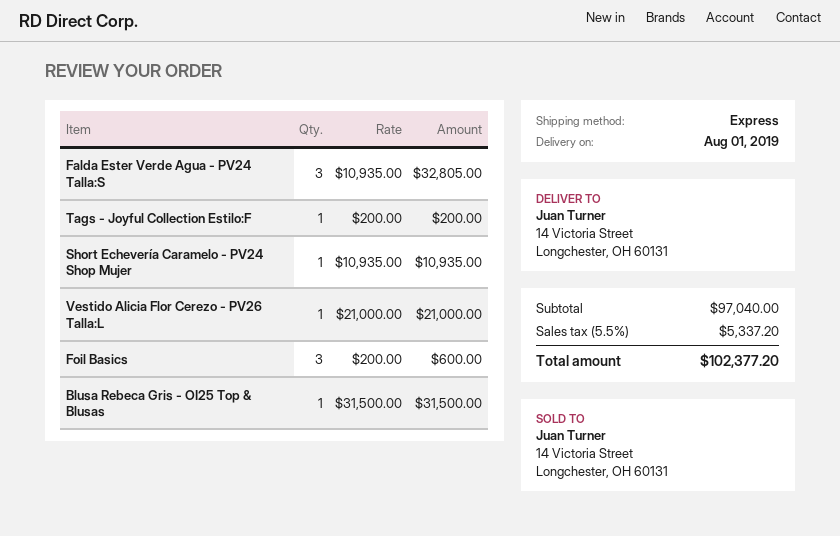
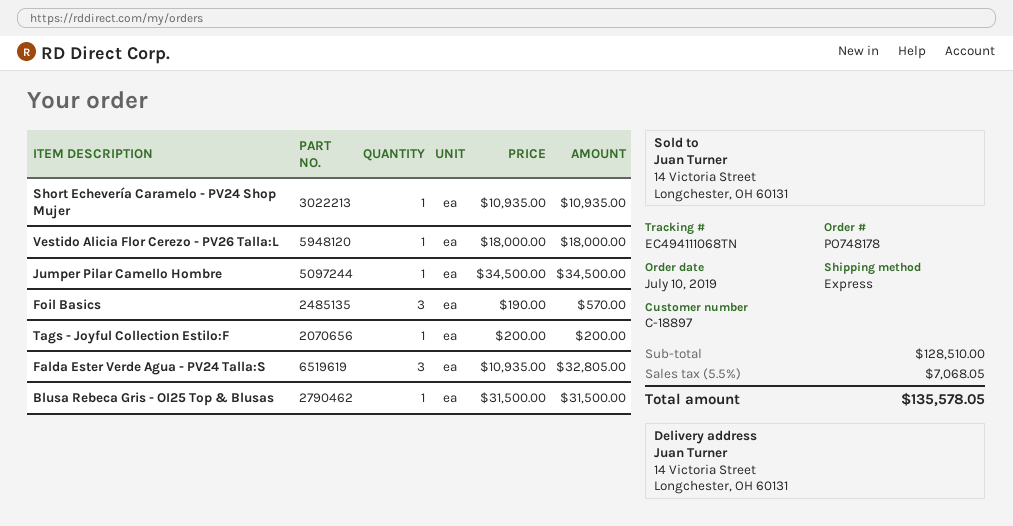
Vestido Alicia Flor Cerezo - PV26 Talla:L: 1 x 21000.00 = 21000.00 -> 1 x 18000.00 = 18000.00
Foil Basics: 3 x 200.00 = 600.00 -> 3 x 190.00 = 570.00
Jumper Pilar Camello Hombre: none -> 1 x 34500.00 = 34500.00
subtotal: 97040.00 -> 128510.00
tax: 5.5% = 5337.20 -> 5.5% = 7068.05
total: 102377.20 -> 135578.05

